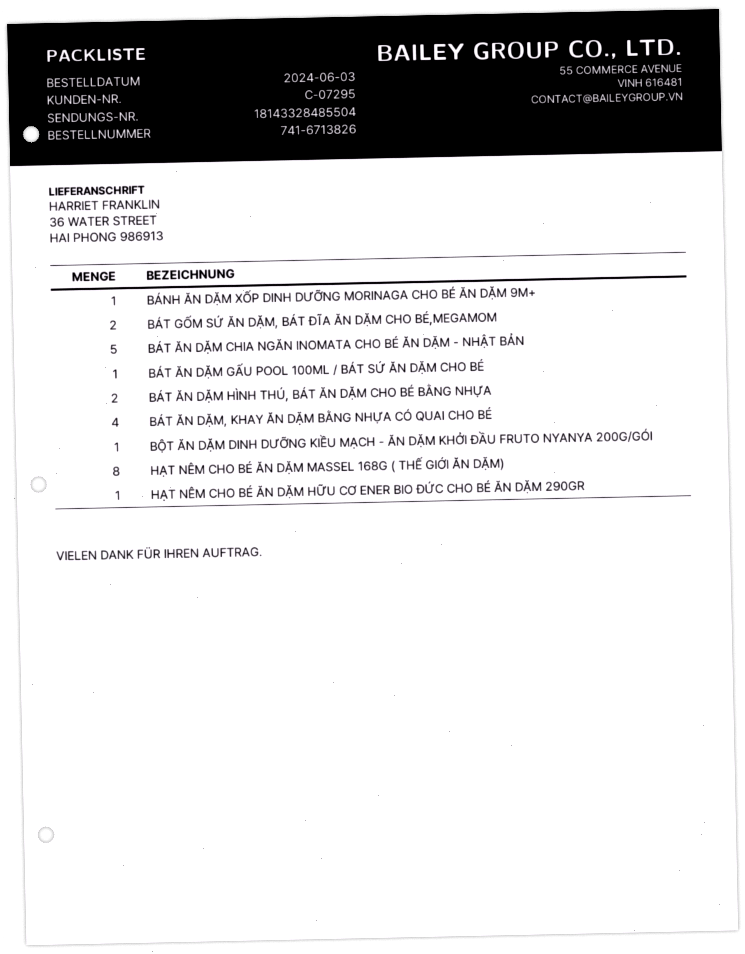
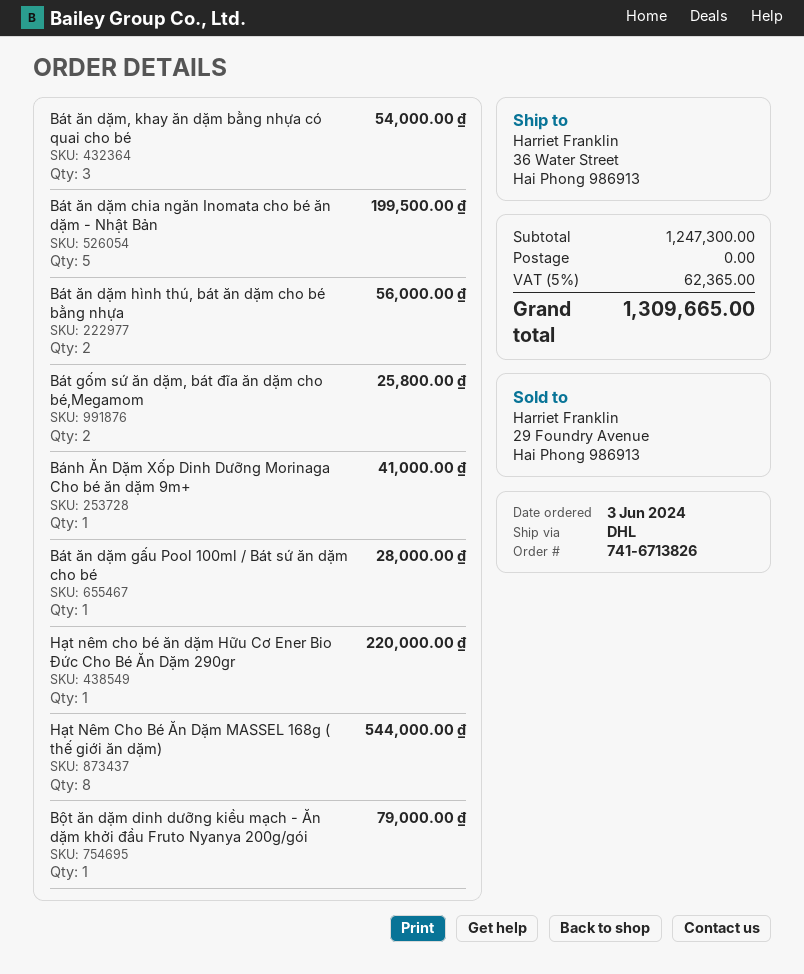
BÁT ĂN DẶM, KHAY ĂN DẶM BẰNG NHỰA CÓ QUAI CHO BÉ: 4 -> 3

